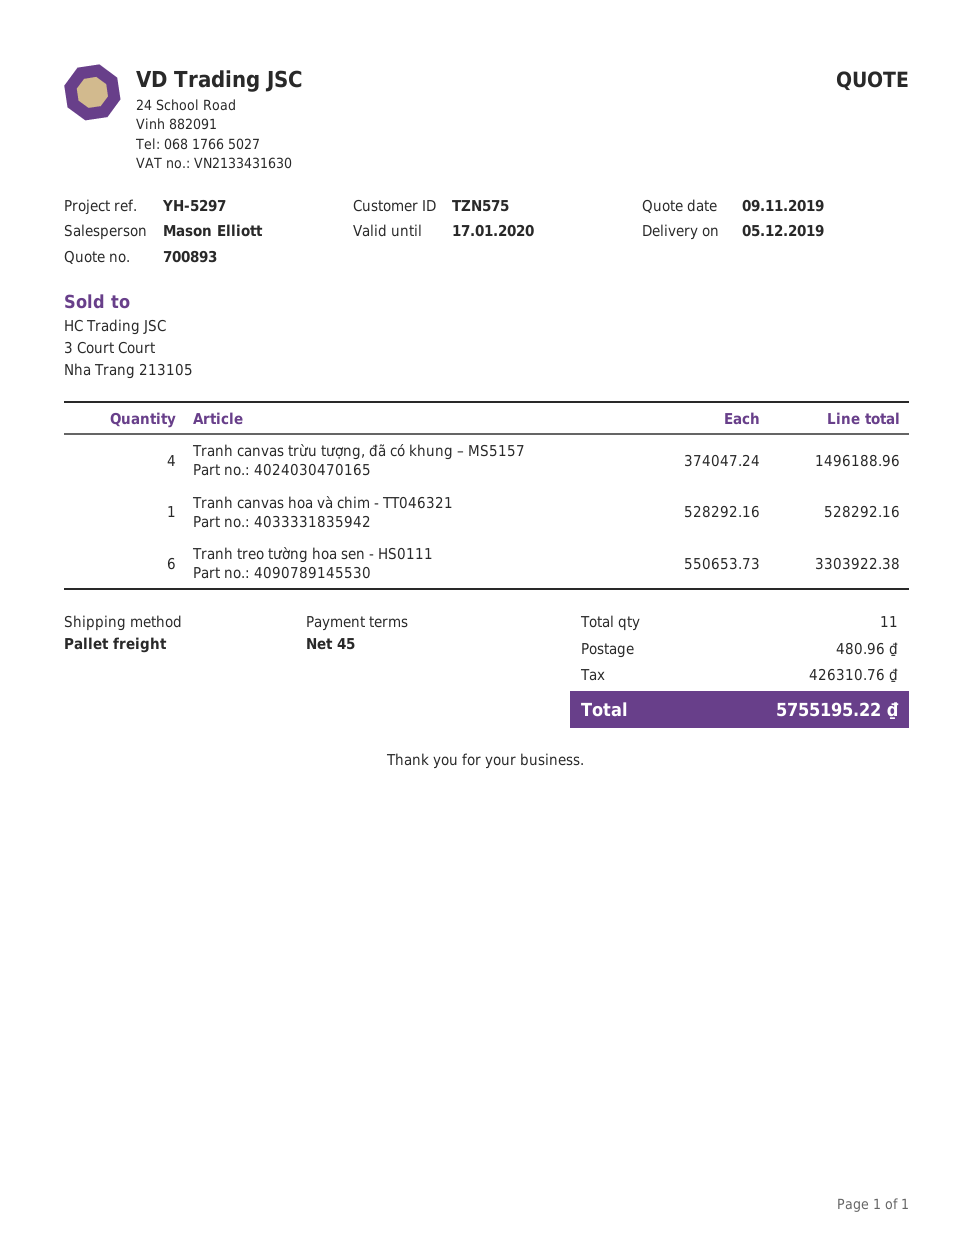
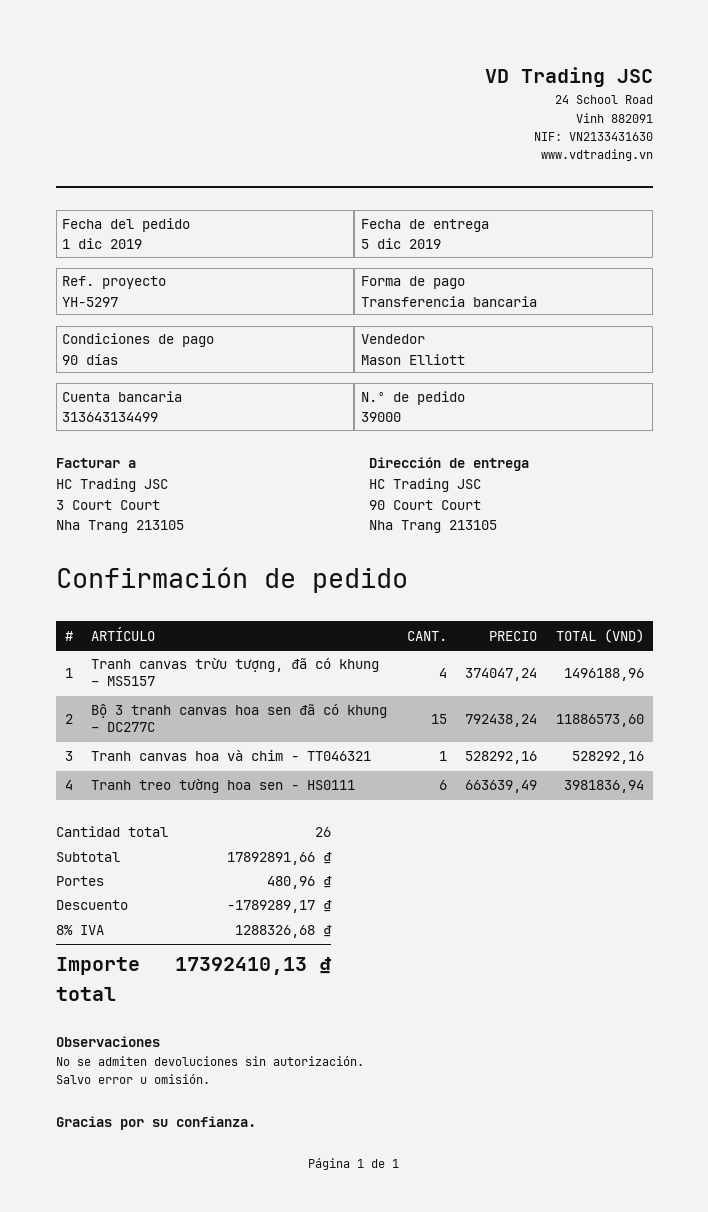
payment terms: 45 days -> 90 days
Tranh treo tường hoa sen - HS0111: 6 x 550653.73 = 3303922.38 -> 6 x 663639.49 = 3981836.94
Bộ 3 tranh canvas hoa sen đã có khung – DC277C: none -> 15 x 792438.24 = 11886573.60
total quantity: 11 -> 26
discount: none -> 1789289.17
tax: 426310.76 -> 1288326.68
total: 5755195.22 -> 17392410.13

